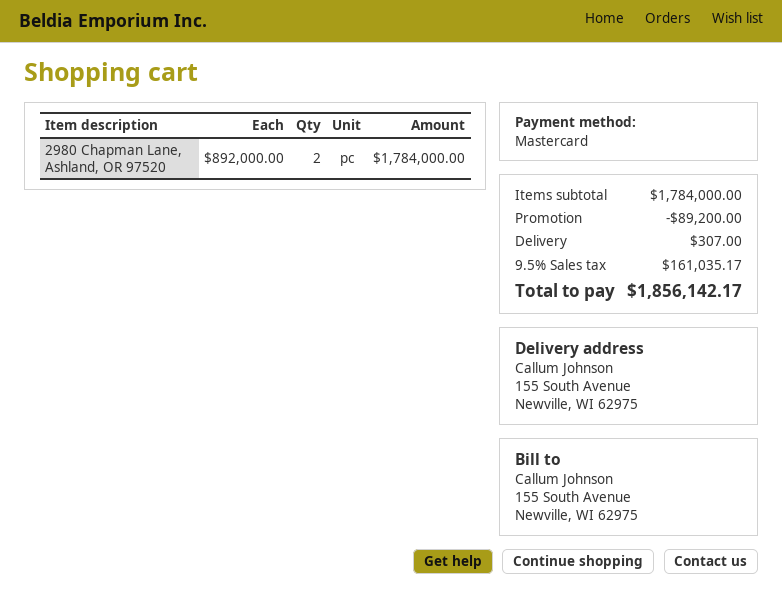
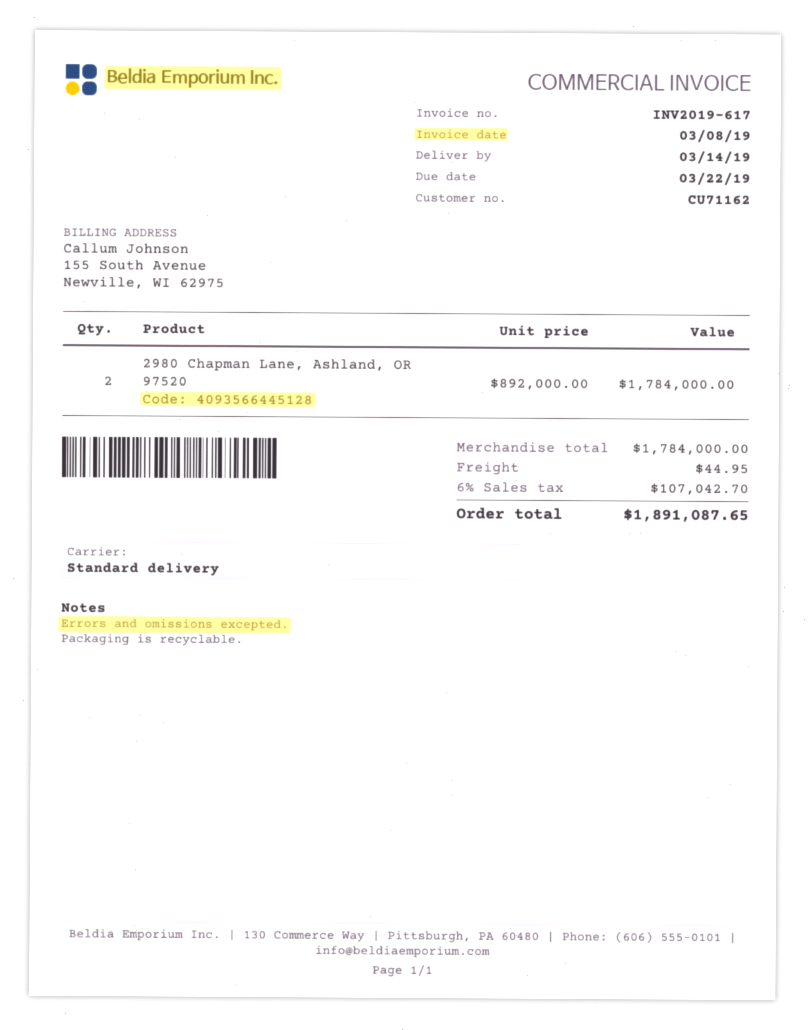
discount: 89200.00 -> none
shipping: 307.00 -> 44.95
tax: 9.5% = 161035.17 -> 6% = 107042.70
total: 1856142.17 -> 1891087.65

